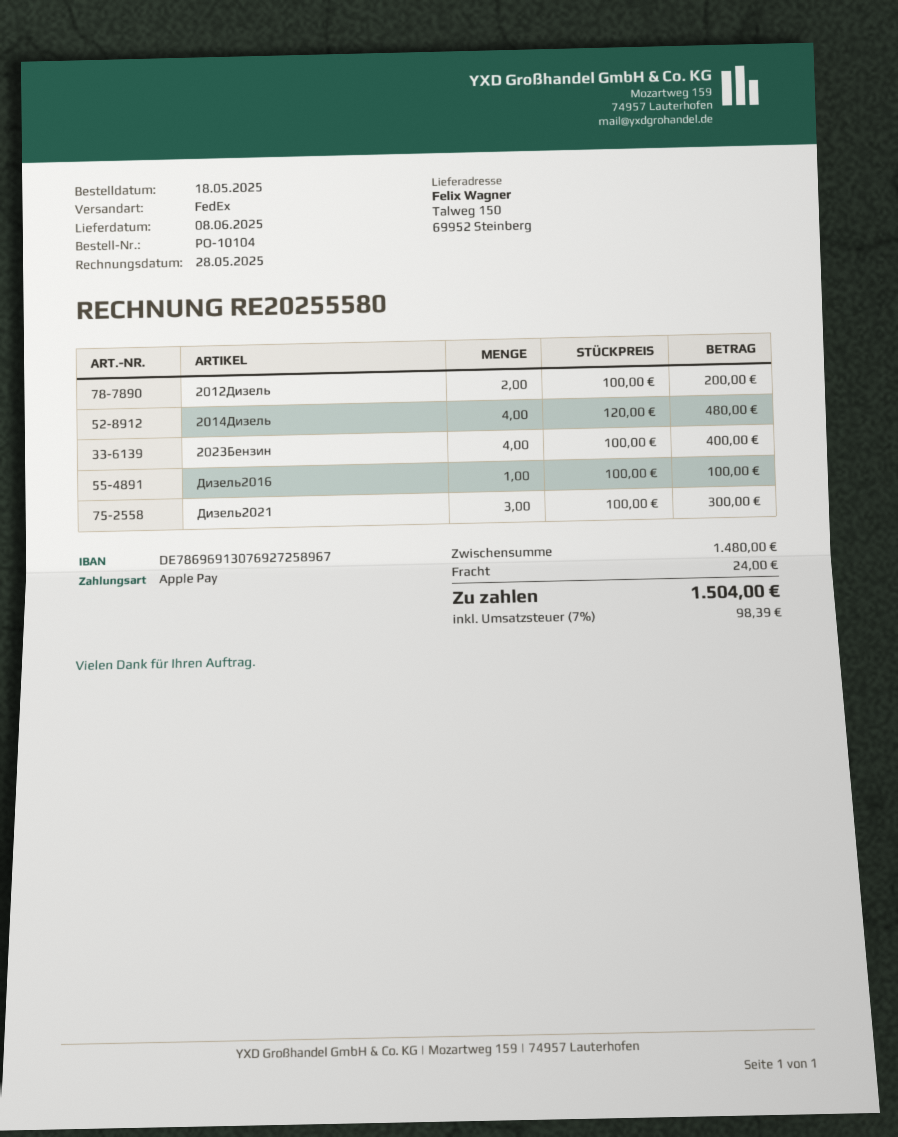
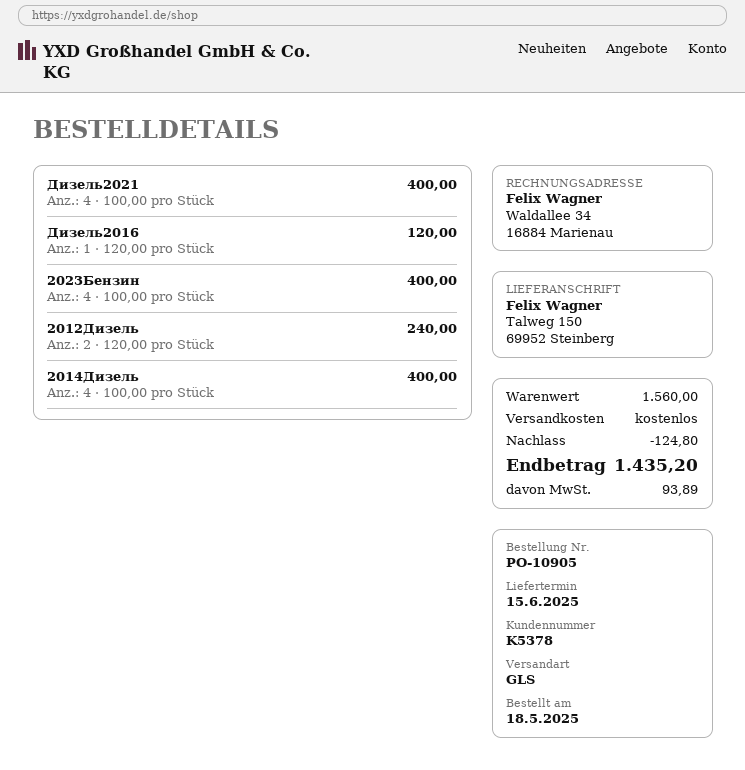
order number: PO-10104 -> PO-10905
delivery date: 2025-06-08 -> 2025-06-15
shipping method: FedEx -> GLS
2012Дизель: 2 x 100.00 = 200.00 -> 2 x 120.00 = 240.00
2014Дизель: 4 x 120.00 = 480.00 -> 4 x 100.00 = 400.00
Дизель2016: 1 x 100.00 = 100.00 -> 1 x 120.00 = 120.00
Дизель2021: 3 x 100.00 = 300.00 -> 4 x 100.00 = 400.00
subtotal: 1480.00 -> 1560.00
discount: none -> 124.80
shipping: 24.00 -> 0.00
tax: 98.39 -> 93.89
total: 1504.00 -> 1435.20

